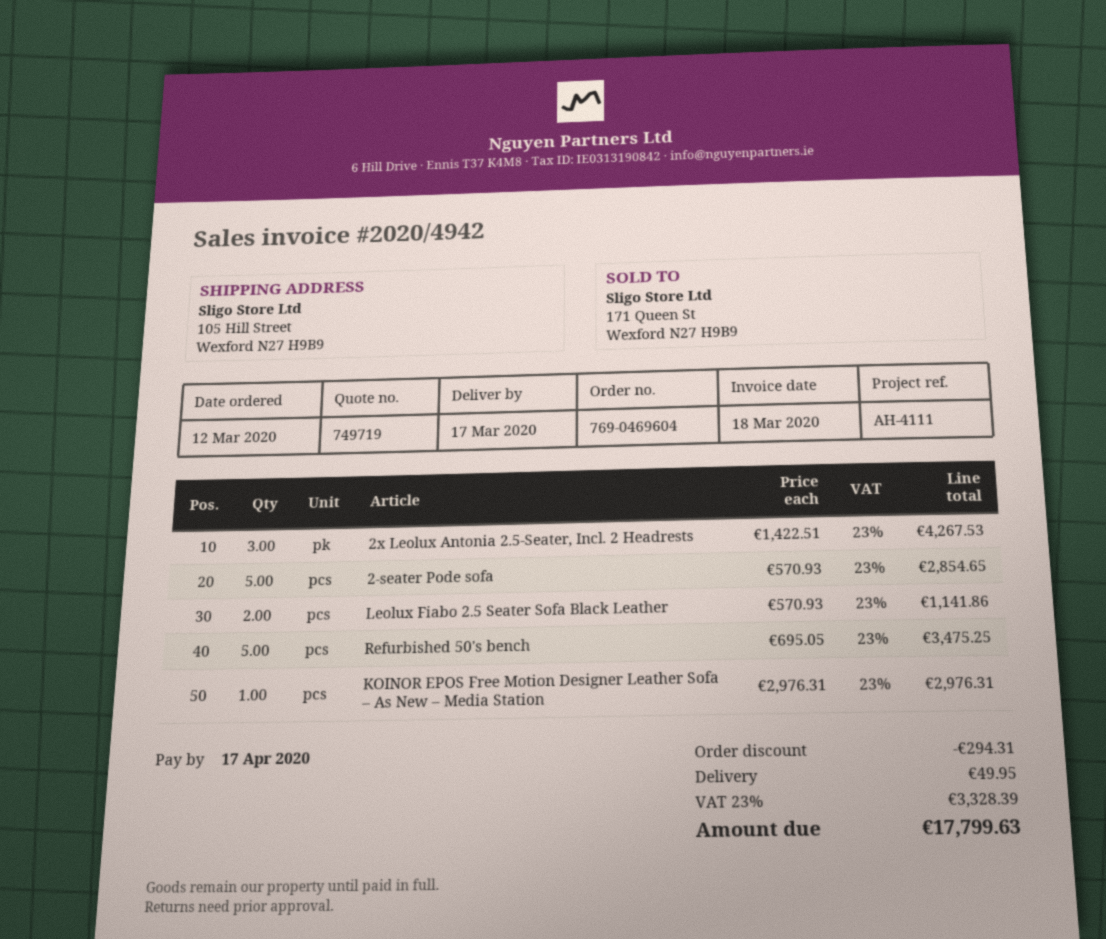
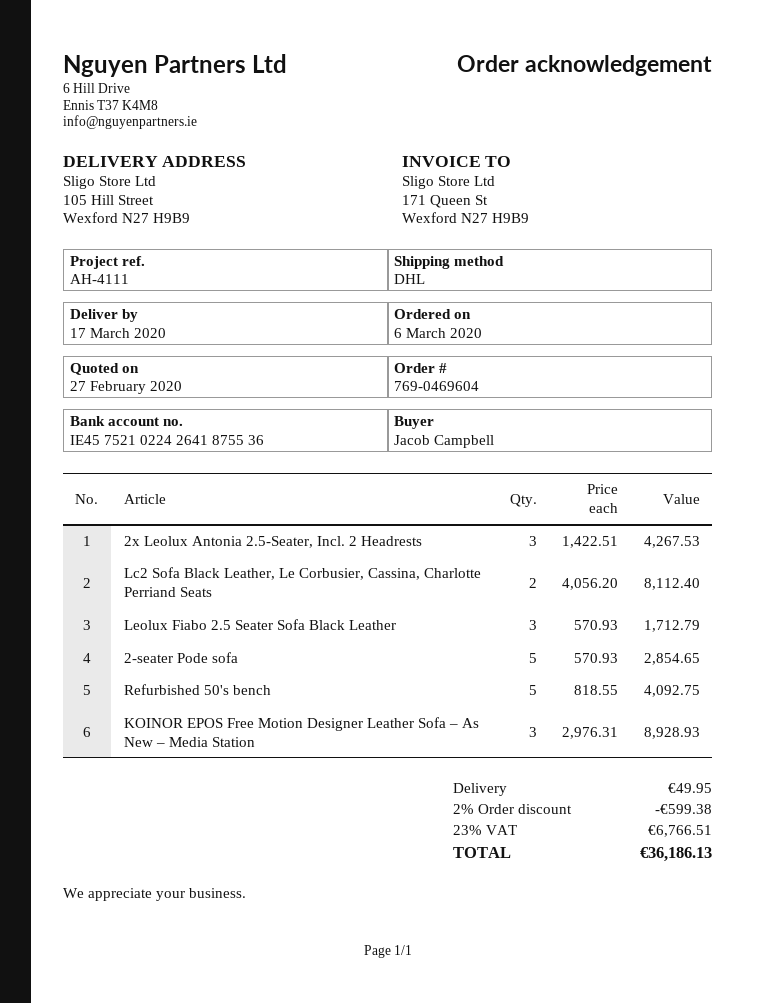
order date: 2020-03-12 -> 2020-03-06
Leolux Fiabo 2.5 Seater Sofa Black Leather: 2 x 570.93 = 1141.86 -> 3 x 570.93 = 1712.79
Refurbished 50's bench: 5 x 695.05 = 3475.25 -> 5 x 818.55 = 4092.75
KOINOR EPOS Free Motion Designer Leather Sofa – As New – Media Station: 1 x 2976.31 = 2976.31 -> 3 x 2976.31 = 8928.93
Lc2 Sofa Black Leather, Le Corbusier, Cassina, Charlotte Perriand Seats: none -> 2 x 4056.20 = 8112.40
discount: 294.31 -> 599.38
tax: 23% = 3328.39 -> 23% = 6766.51
total: 17799.63 -> 36186.13

